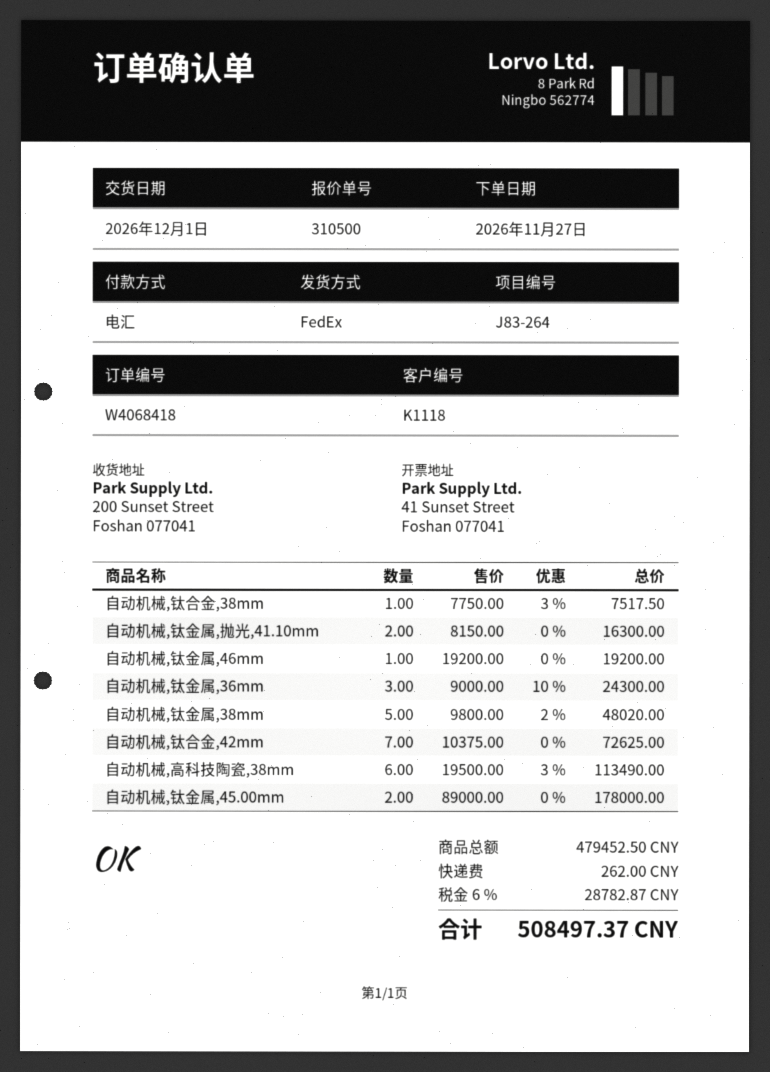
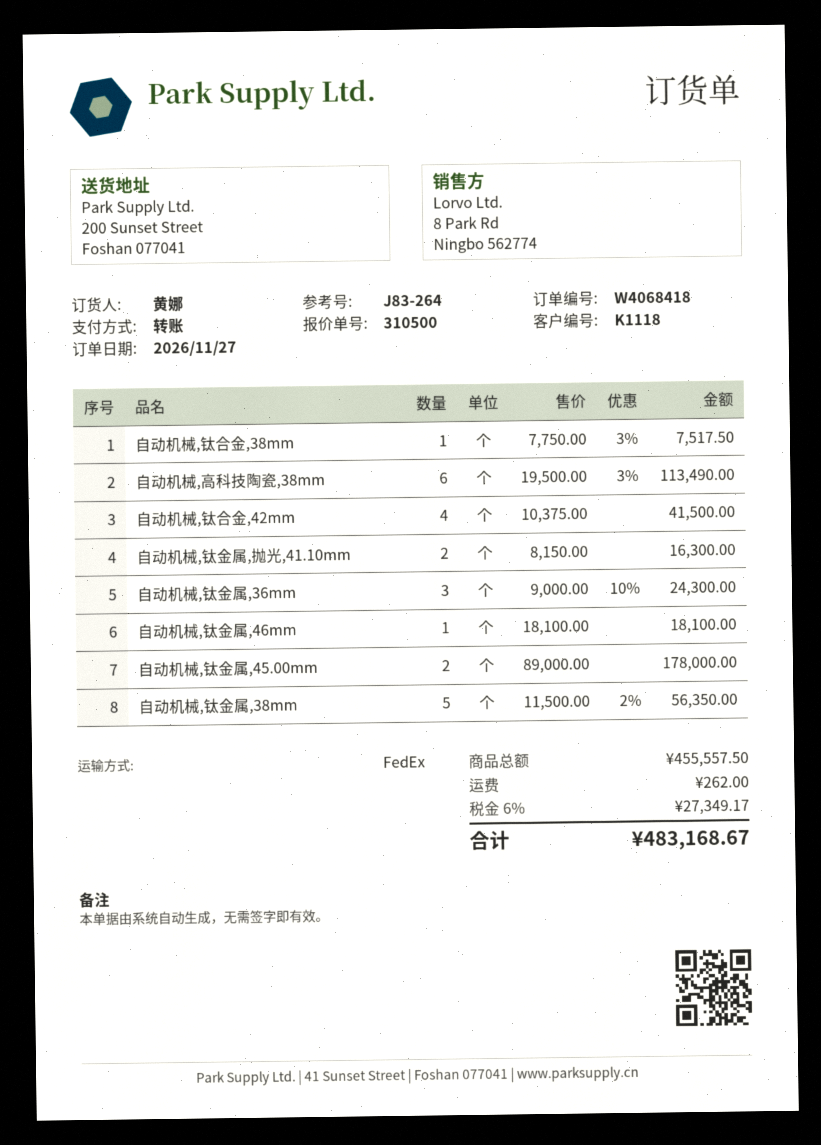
自动机械,钛金属,46mm: 1 x 19200.00 = 19200.00 -> 1 x 18100.00 = 18100.00
自动机械,钛金属,38mm: 5 x 9800.00 - 2% = 48020.00 -> 5 x 11500.00 - 2% = 56350.00
自动机械,钛合金,42mm: 7 x 10375.00 = 72625.00 -> 4 x 10375.00 = 41500.00
subtotal: 479452.50 -> 455557.50
tax: 6% = 28782.87 -> 6% = 27349.17
total: 508497.37 -> 483168.67

